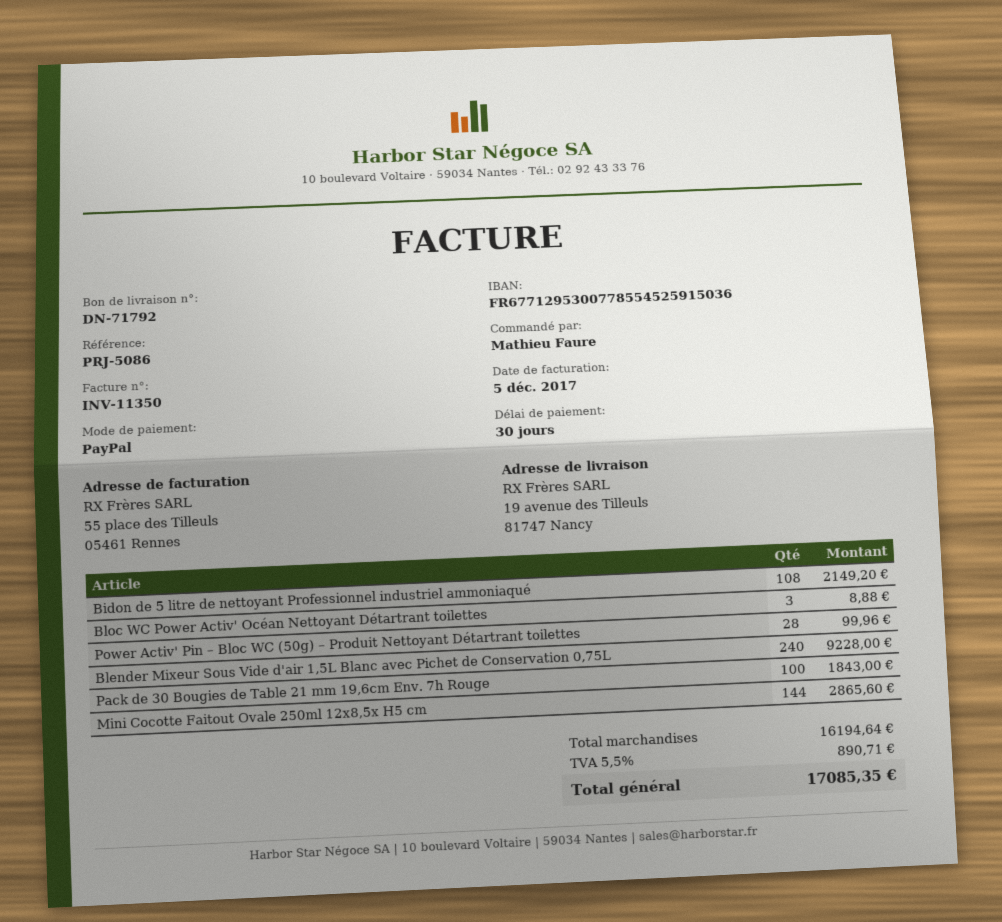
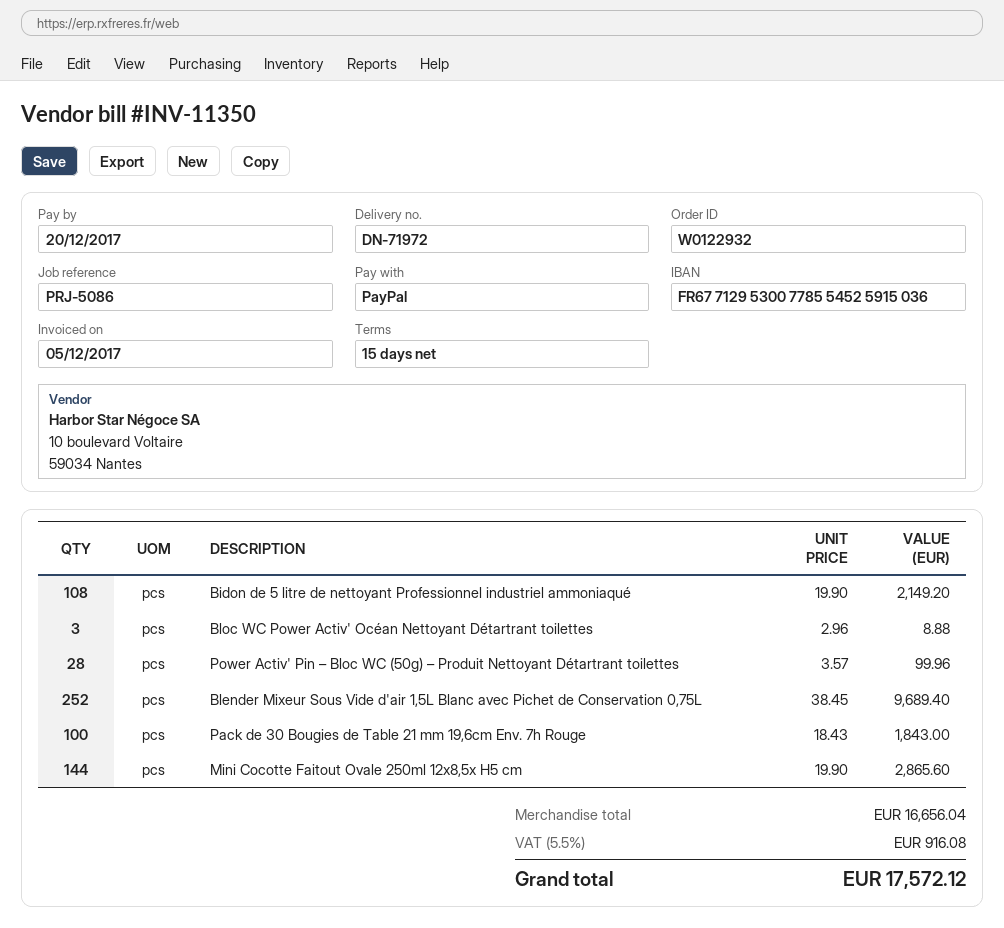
delivery note number: DN-71792 -> DN-71972
payment terms: 30 days -> 15 days
Blender Mixeur Sous Vide d'air 1,5L Blanc avec Pichet de Conservation 0,75L: 240 for 9228.00 -> 252 for 9689.40
subtotal: 16194.64 -> 16656.04
tax: 5.5% = 890.71 -> 5.5% = 916.08
total: 17085.35 -> 17572.12

